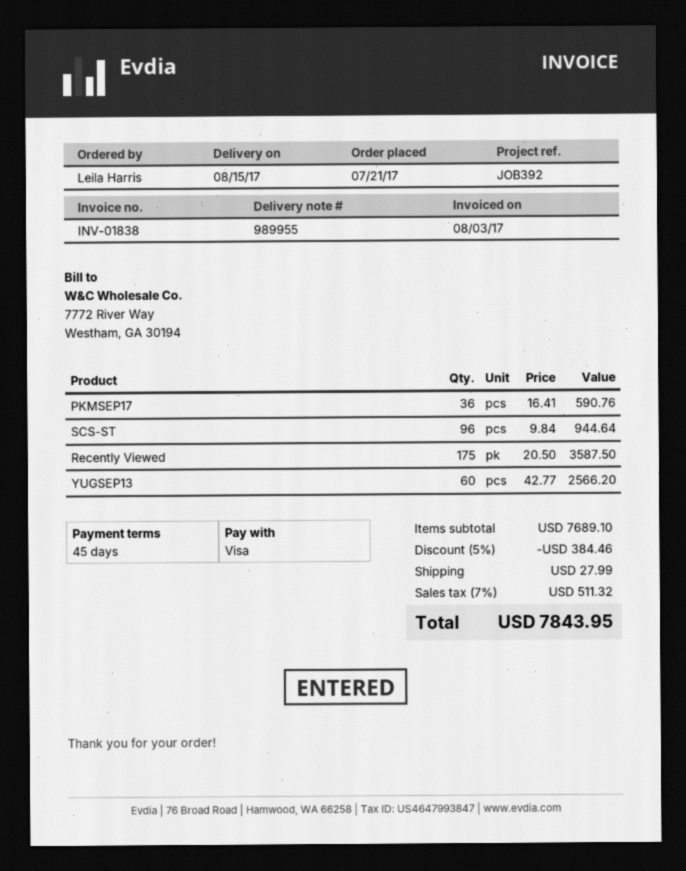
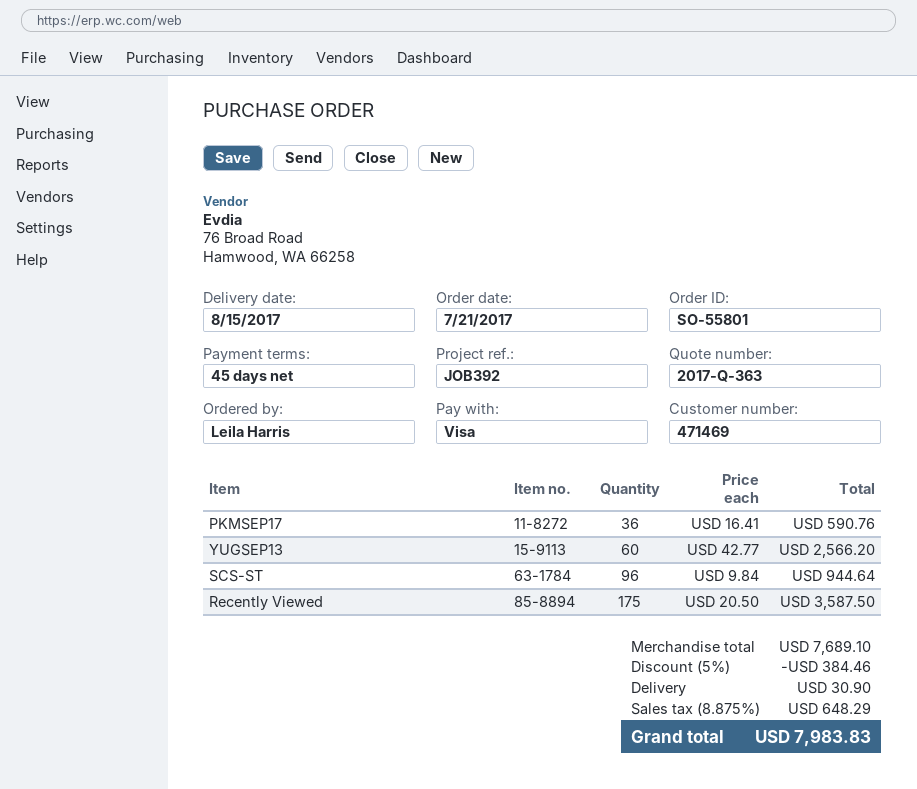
shipping: 27.99 -> 30.90
tax: 7% = 511.32 -> 8.875% = 648.29
total: 7843.95 -> 7983.83

